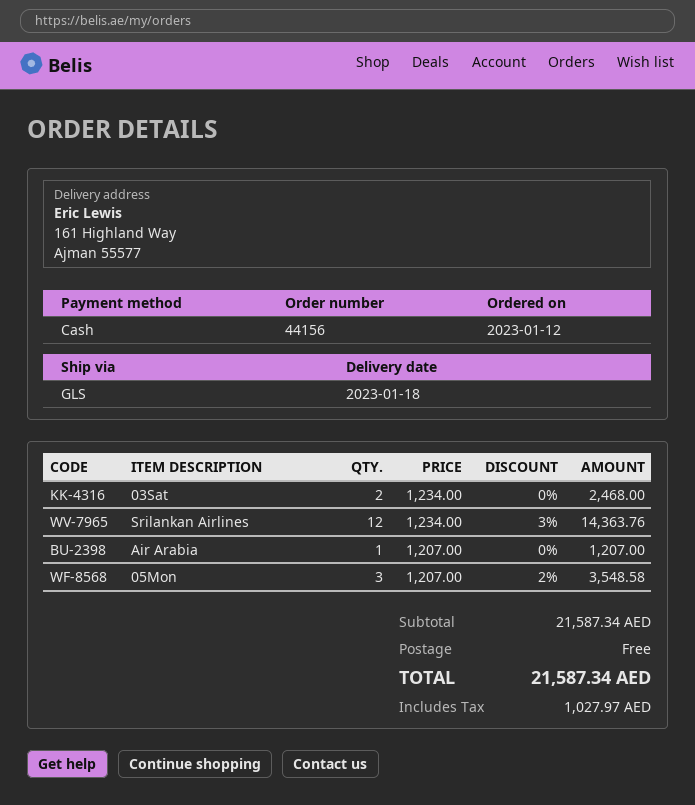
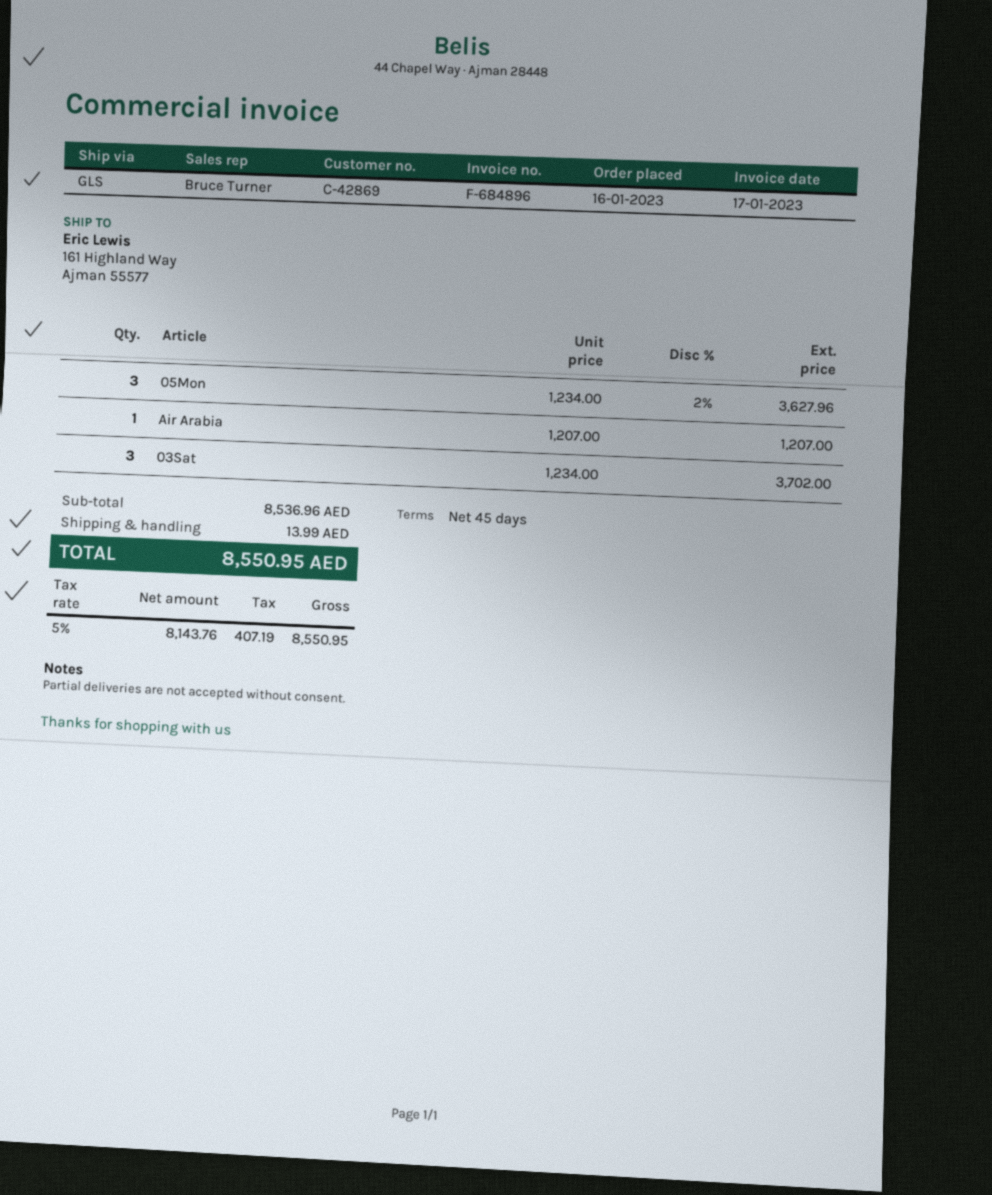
order date: 2023-01-12 -> 2023-01-16
03Sat: 2 x 1234.00 = 2468.00 -> 3 x 1234.00 = 3702.00
Srilankan Airlines: 12 x 1234.00 - 3% = 14363.76 -> none
05Mon: 3 x 1207.00 - 2% = 3548.58 -> 3 x 1234.00 - 2% = 3627.96
subtotal: 21587.34 -> 8536.96
shipping: 0.00 -> 13.99
tax: 1027.97 -> 407.19
total: 21587.34 -> 8550.95

